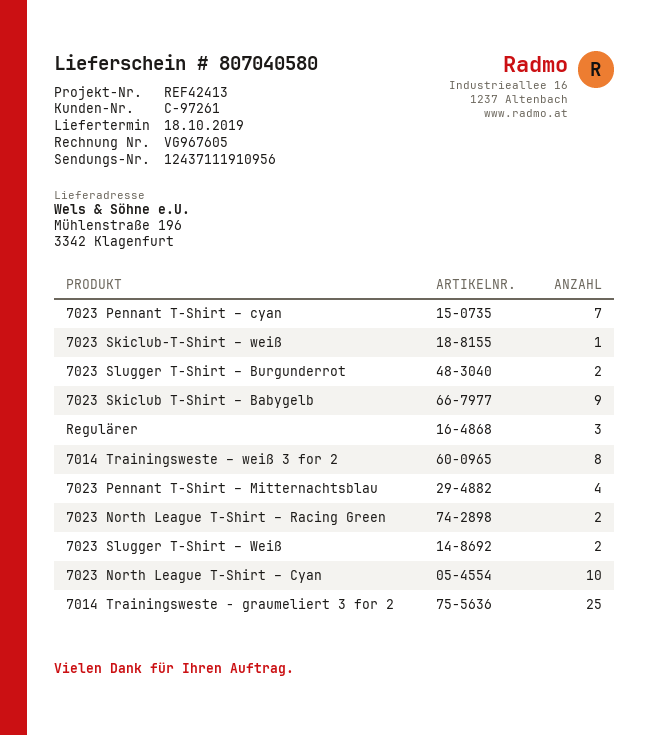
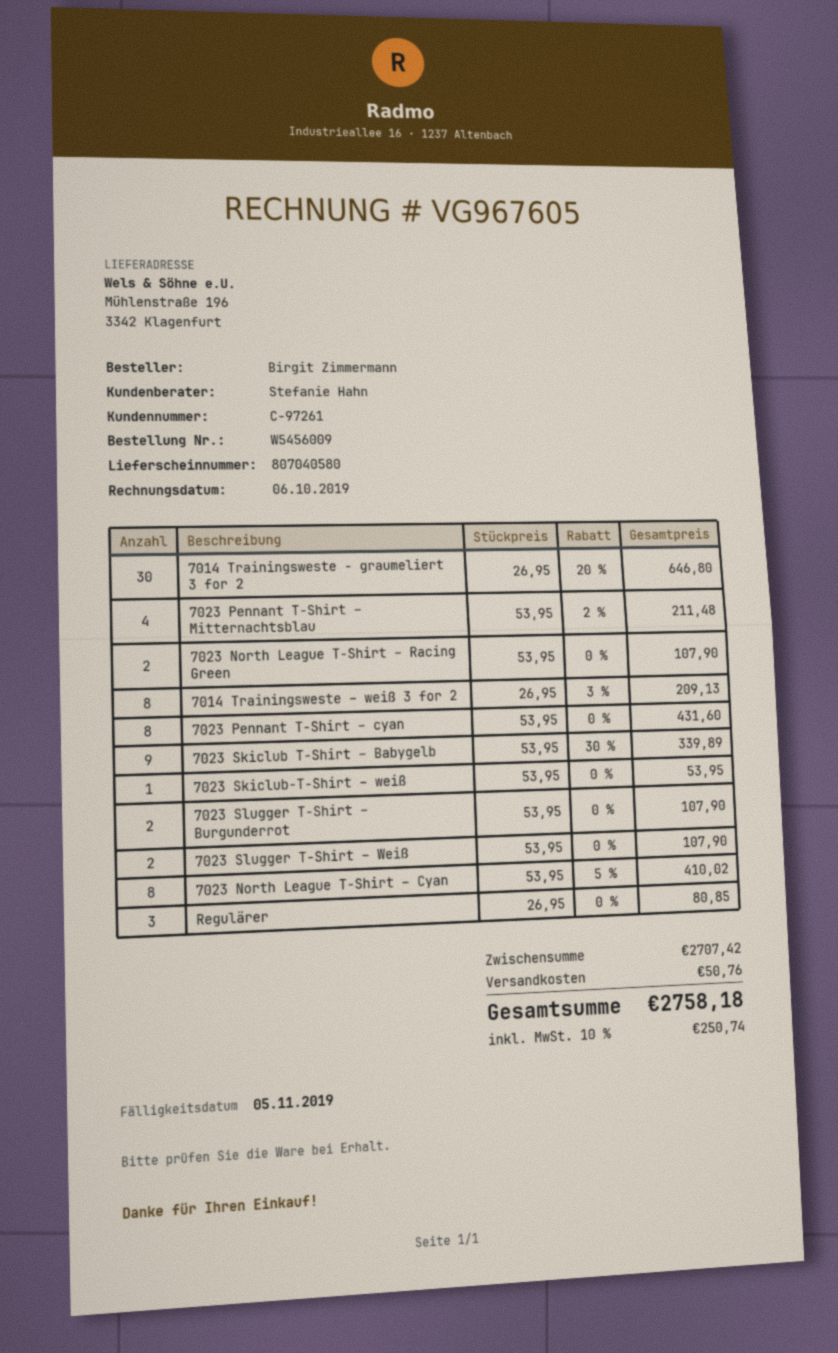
7023 Pennant T-Shirt – cyan: 7 -> 8
7023 North League T-Shirt – Cyan: 10 -> 8
7014 Trainingsweste - graumeliert 3 for 2: 25 -> 30

